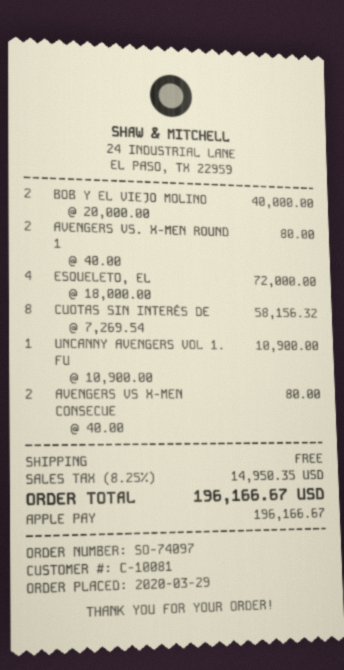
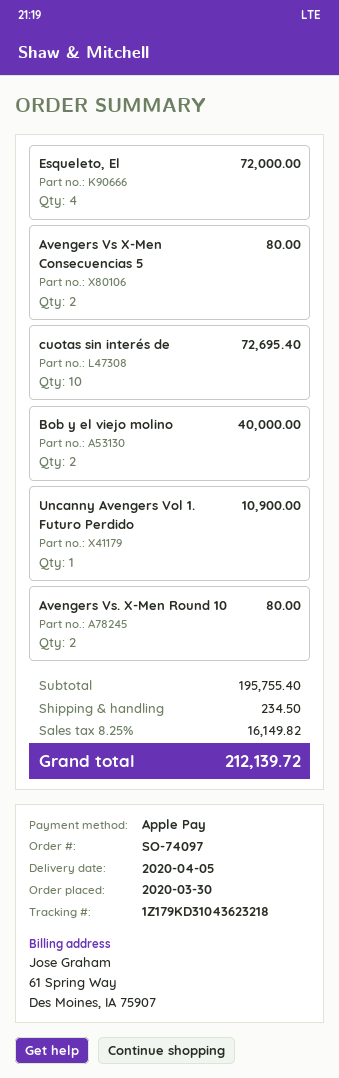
order date: 2020-03-29 -> 2020-03-30
CUOTAS SIN INTERÉS DE: 8 for 58156.32 -> 10 for 72695.40
shipping: 0.00 -> 234.50
tax: 8.25% = 14950.35 -> 8.25% = 16149.82
total: 196166.67 -> 212139.72

